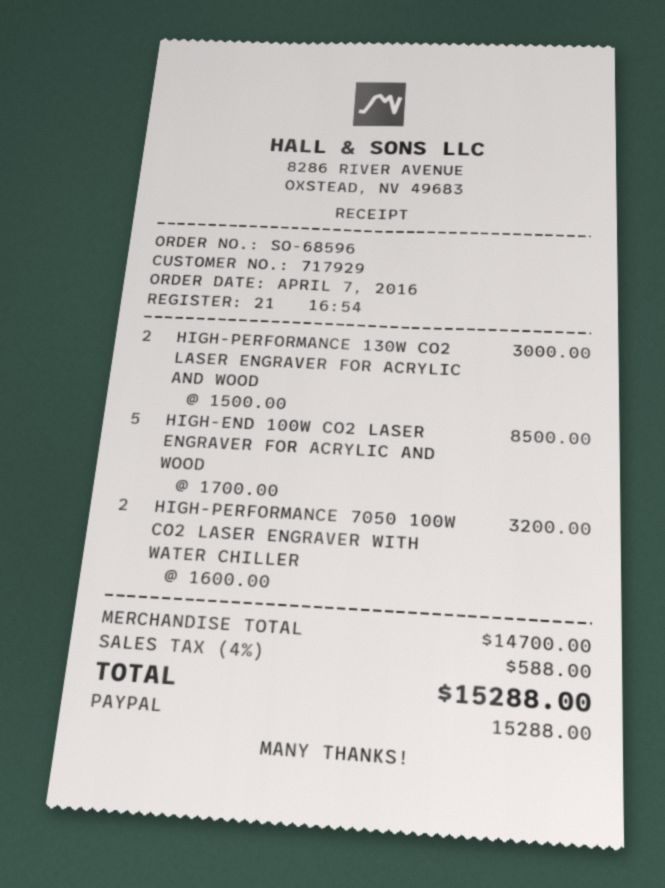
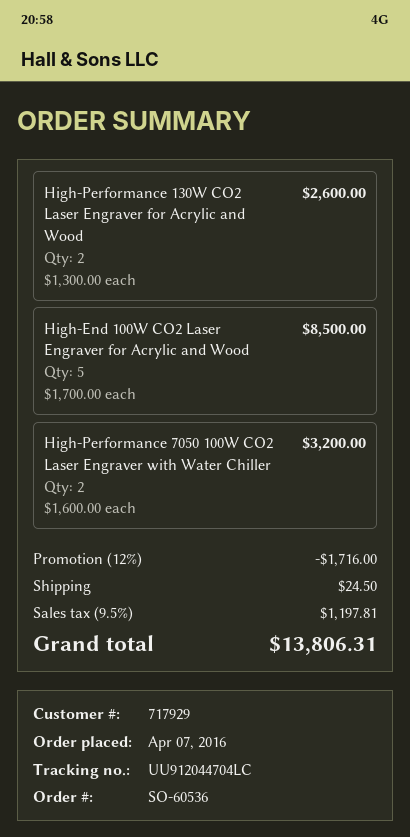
order number: SO-68596 -> SO-60536
HIGH-PERFORMANCE 130W CO2 LASER ENGRAVER FOR ACRYLIC AND WOOD: 2 x 1500.00 = 3000.00 -> 2 x 1300.00 = 2600.00
discount: none -> 12% = 1716.00
shipping: none -> 24.50
tax: 4% = 588.00 -> 9.5% = 1197.81
total: 15288.00 -> 13806.31

